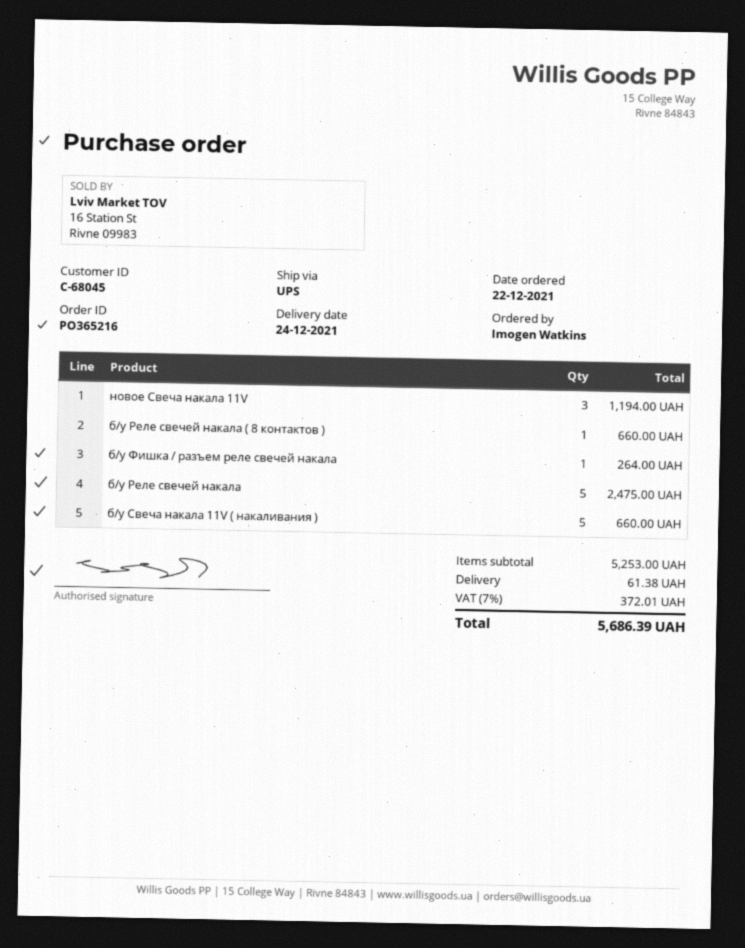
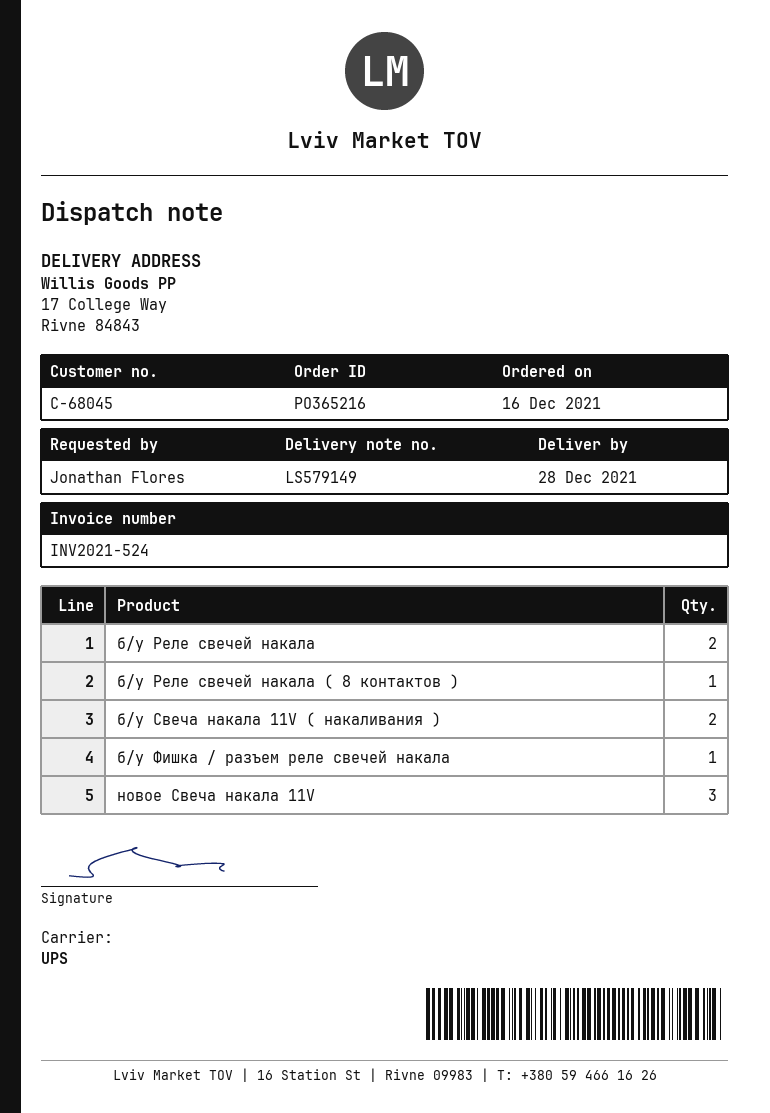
order date: 2021-12-22 -> 2021-12-16
delivery date: 2021-12-24 -> 2021-12-28
ordered by: Imogen Watkins -> Jonathan Flores
б/у Реле свечей накала: 5 -> 2
б/у Свеча накала 11V ( накаливания ): 5 -> 2

